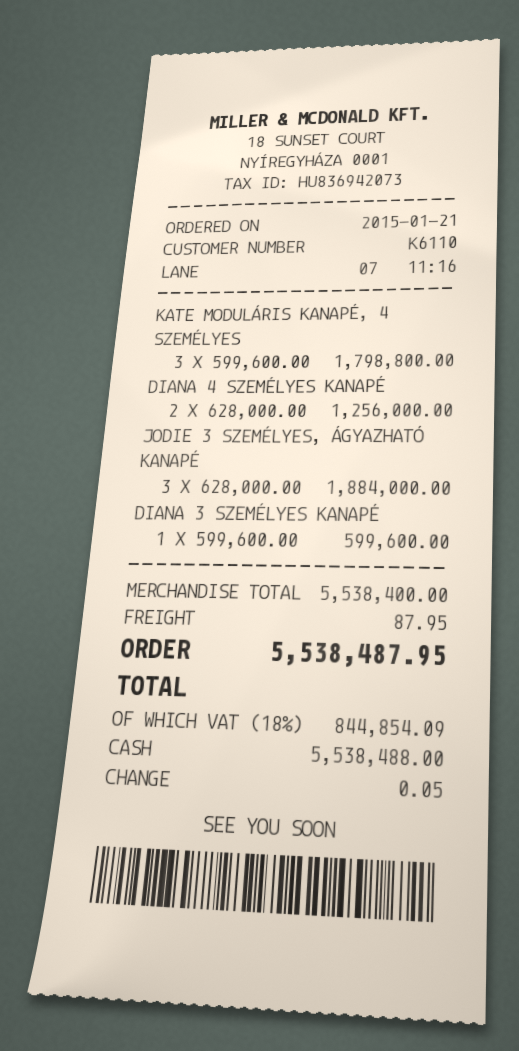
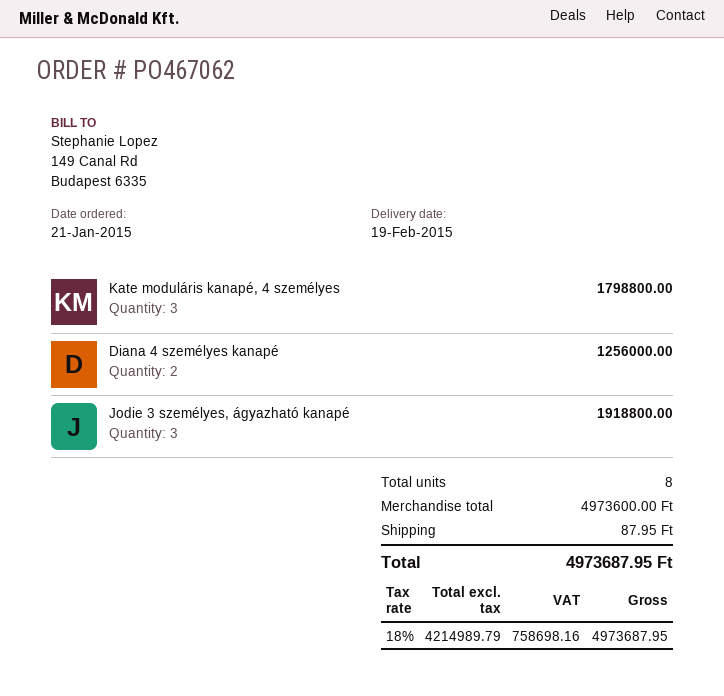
JODIE 3 SZEMÉLYES, ÁGYAZHATÓ KANAPÉ: 3 for 1884000.00 -> 3 for 1918800.00
DIANA 3 SZEMÉLYES KANAPÉ: 1 for 599600.00 -> none
subtotal: 5538400.00 -> 4973600.00
tax: 18% = 844854.09 -> 18% = 758698.16
total: 5538487.95 -> 4973687.95

